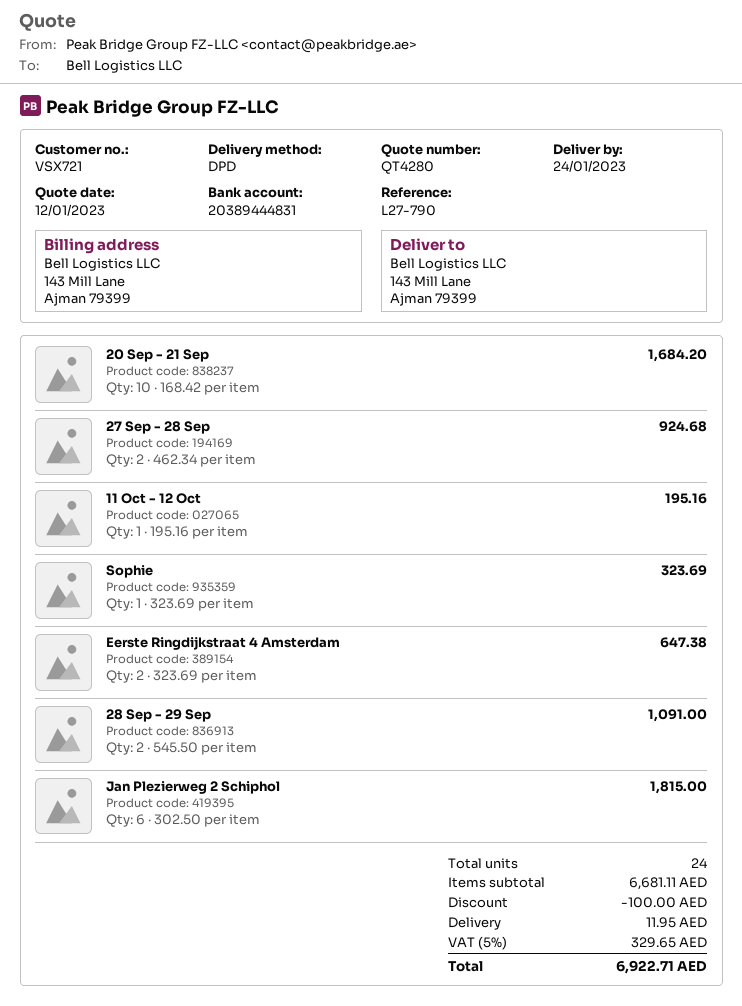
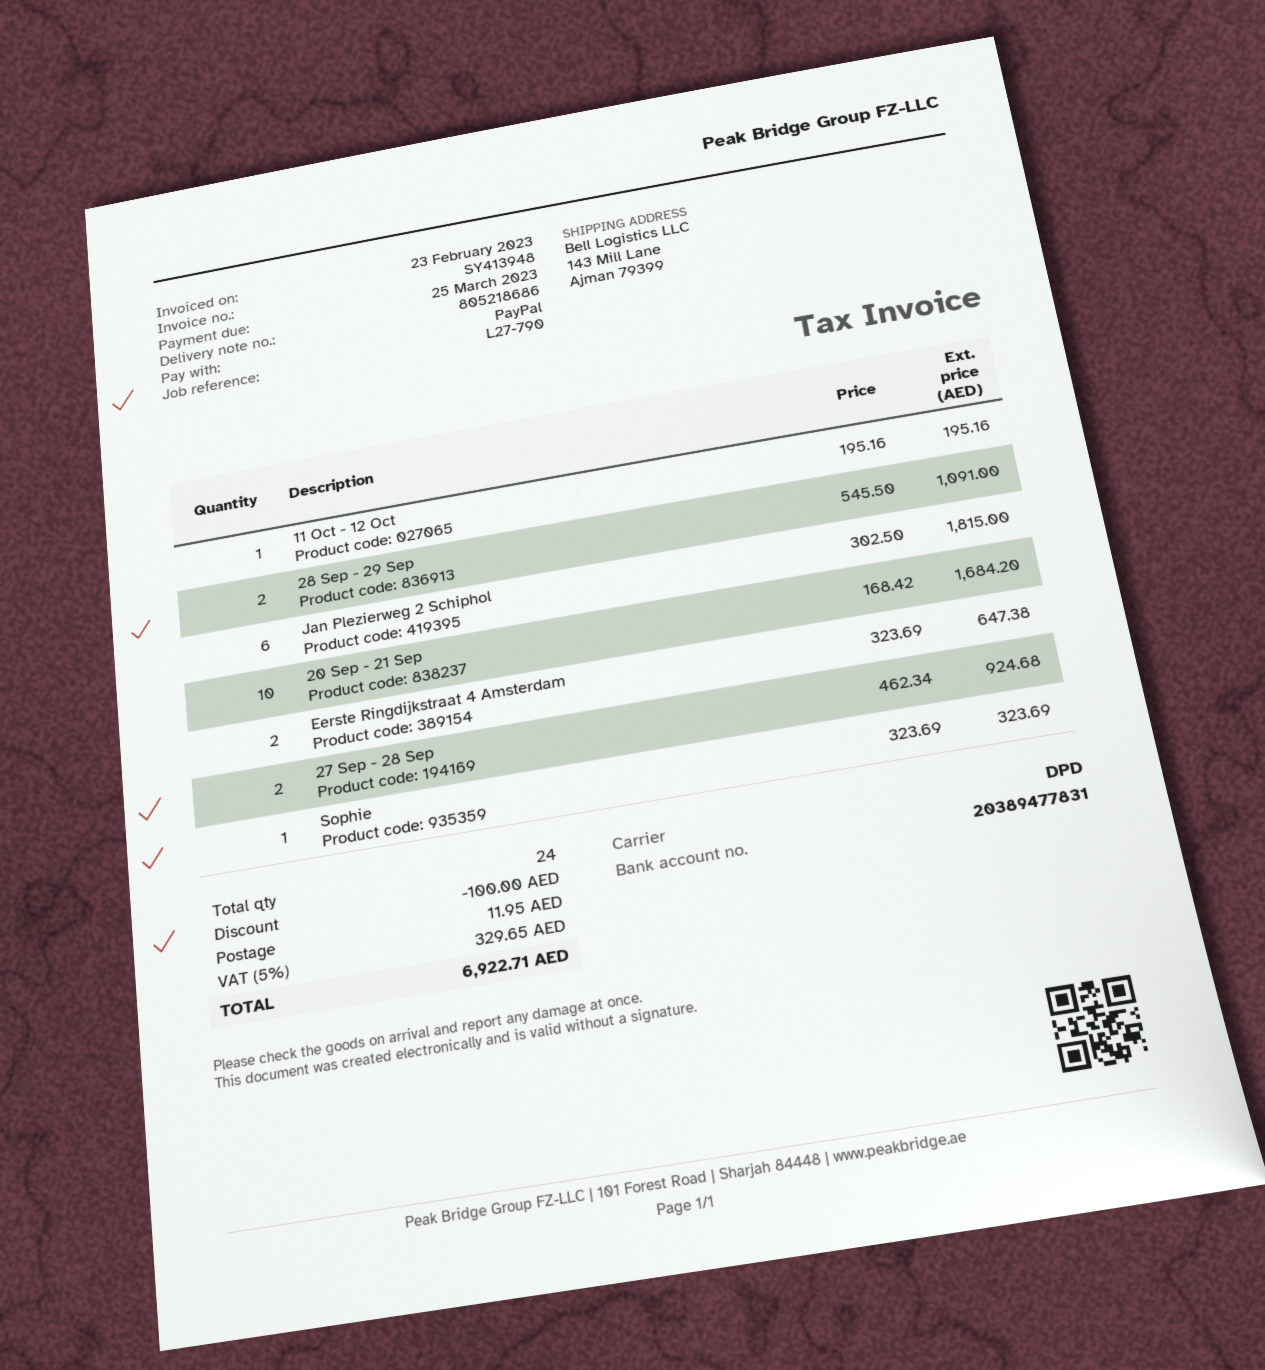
bank account: 20389444831 -> 20389477831

